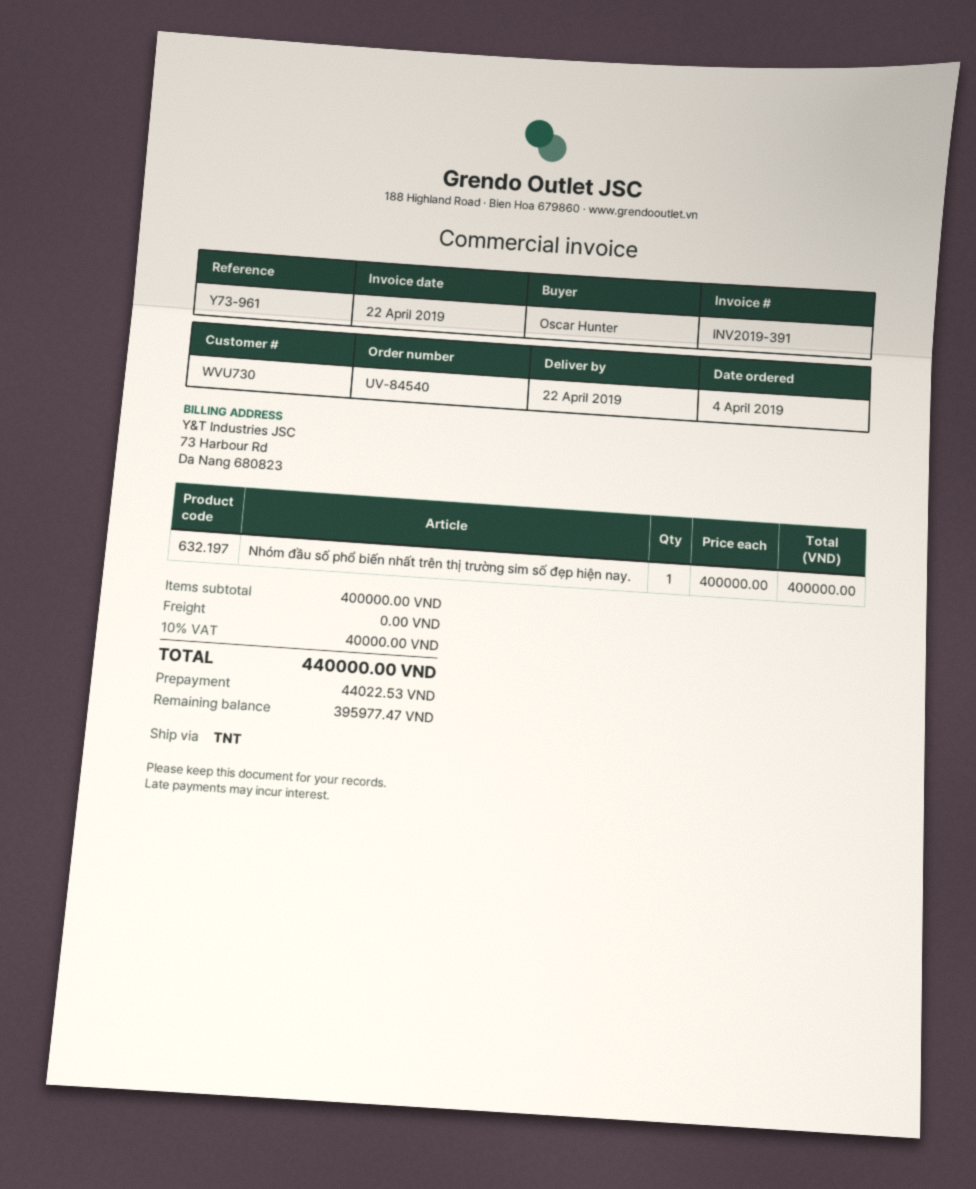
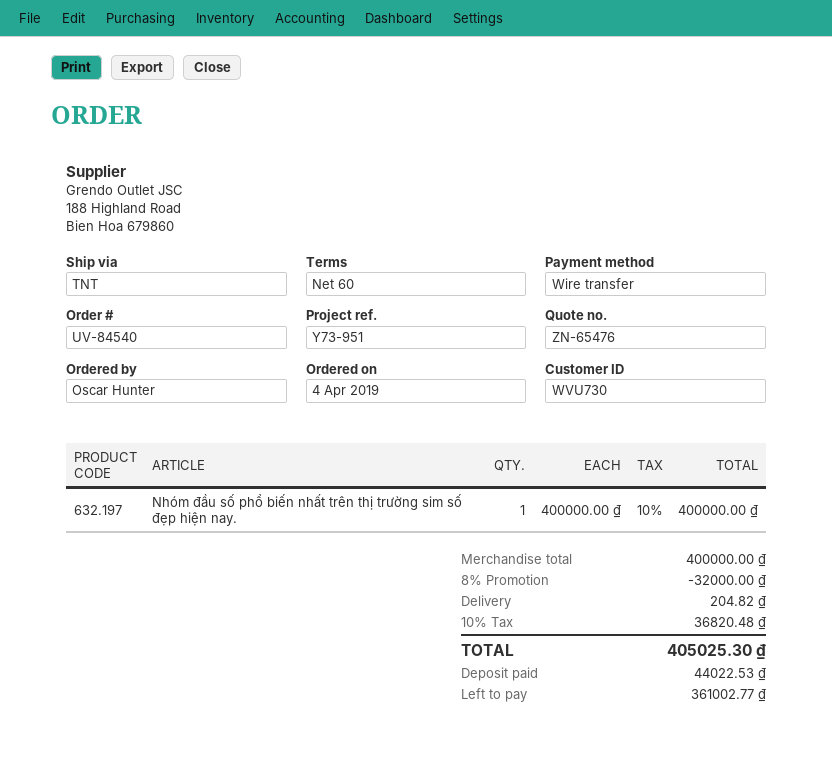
reference: Y73-961 -> Y73-951
discount: none -> 8% = 32000.00
shipping: 0.00 -> 204.82
tax: 10% = 40000.00 -> 10% = 36820.48
total: 440000.00 -> 405025.30
balance: 395977.47 -> 361002.77

